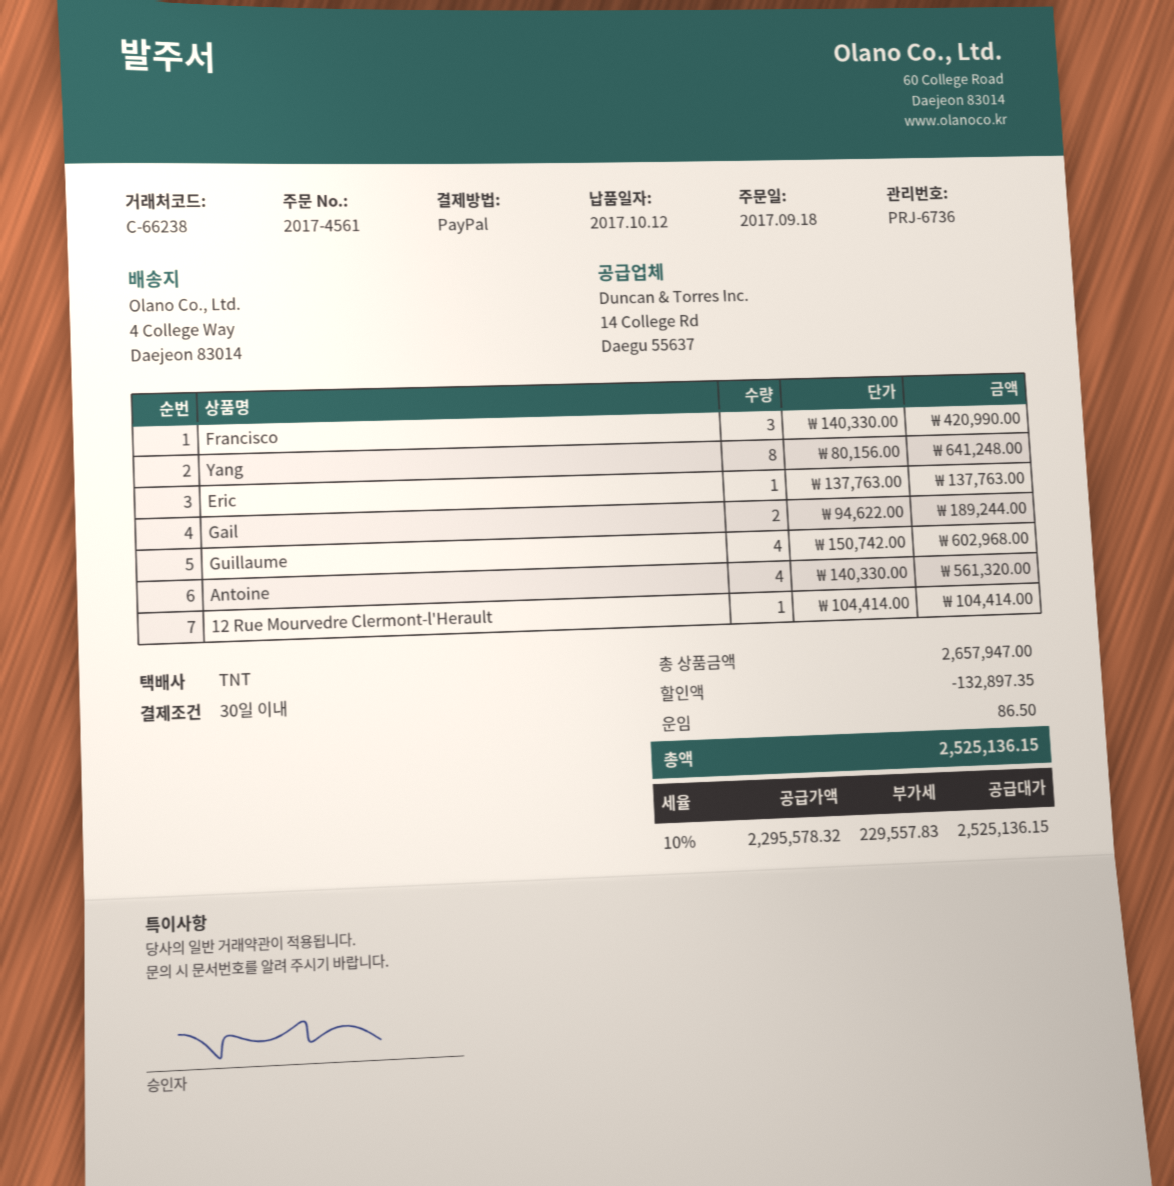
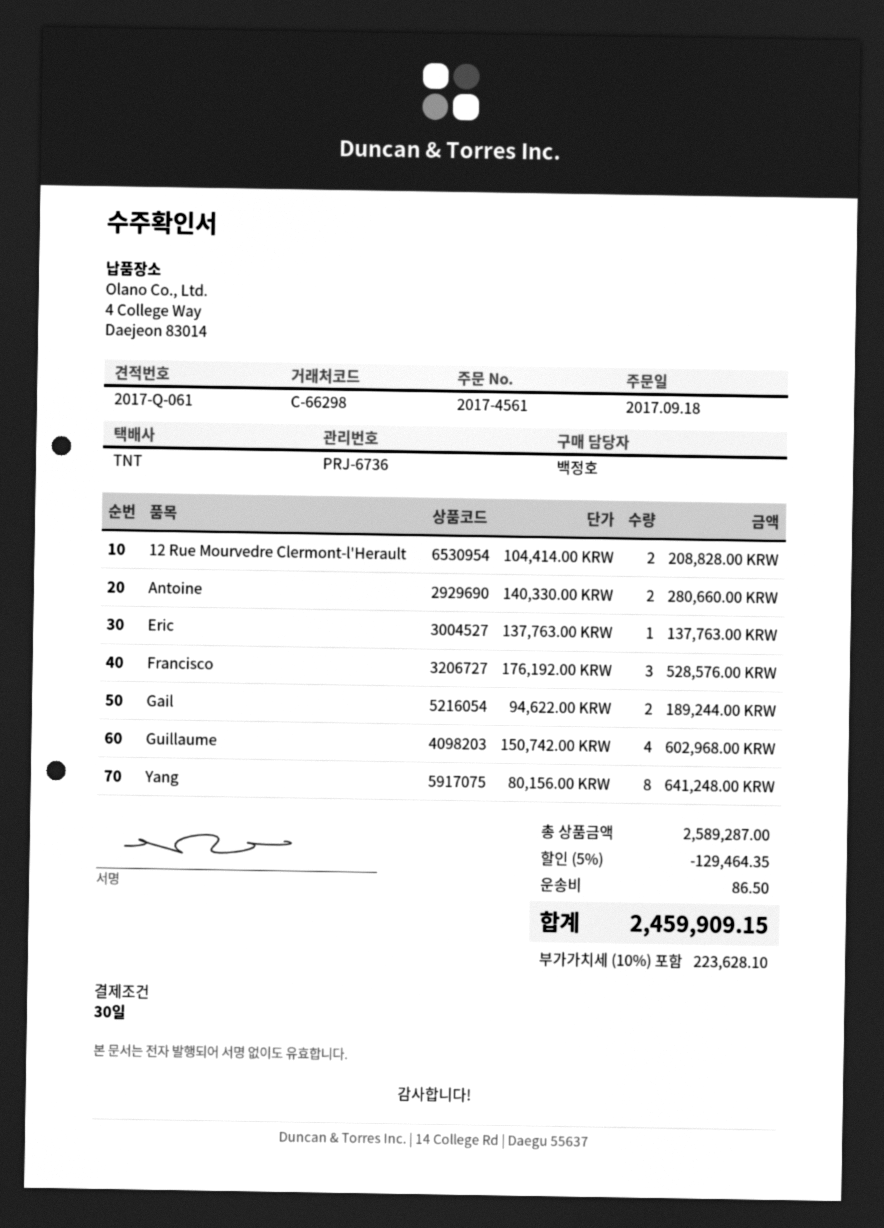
customer number: C-66238 -> C-66298
Francisco: 3 x 140330.00 = 420990.00 -> 3 x 176192.00 = 528576.00
Antoine: 4 x 140330.00 = 561320.00 -> 2 x 140330.00 = 280660.00
12 Rue Mourvedre Clermont-l'Herault: 1 x 104414.00 = 104414.00 -> 2 x 104414.00 = 208828.00
subtotal: 2657947.00 -> 2589287.00
discount: 132897.35 -> 129464.35
tax: 10% = 229557.83 -> 10% = 223628.10
total: 2525136.15 -> 2459909.15

